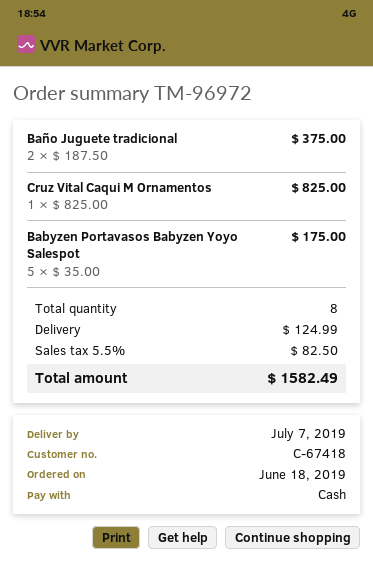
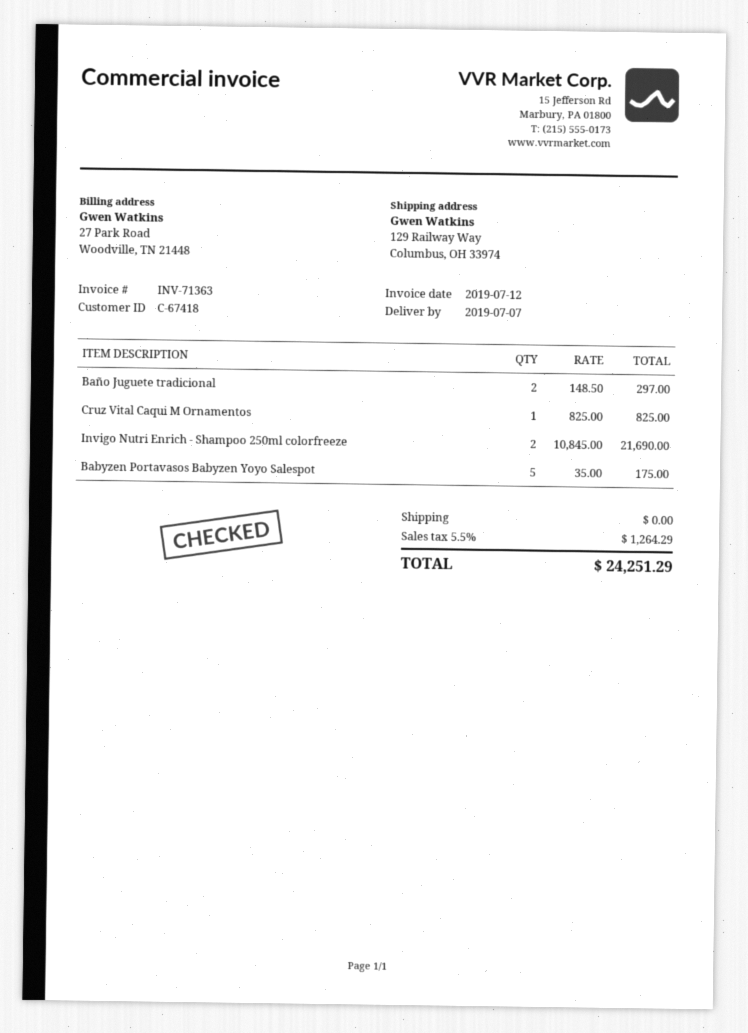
Baño Juguete tradicional: 2 x 187.50 = 375.00 -> 2 x 148.50 = 297.00
Invigo Nutri Enrich - Shampoo 250ml colorfreeze: none -> 2 x 10845.00 = 21690.00
shipping: 124.99 -> 0.00
tax: 5.5% = 82.50 -> 5.5% = 1264.29
total: 1582.49 -> 24251.29

